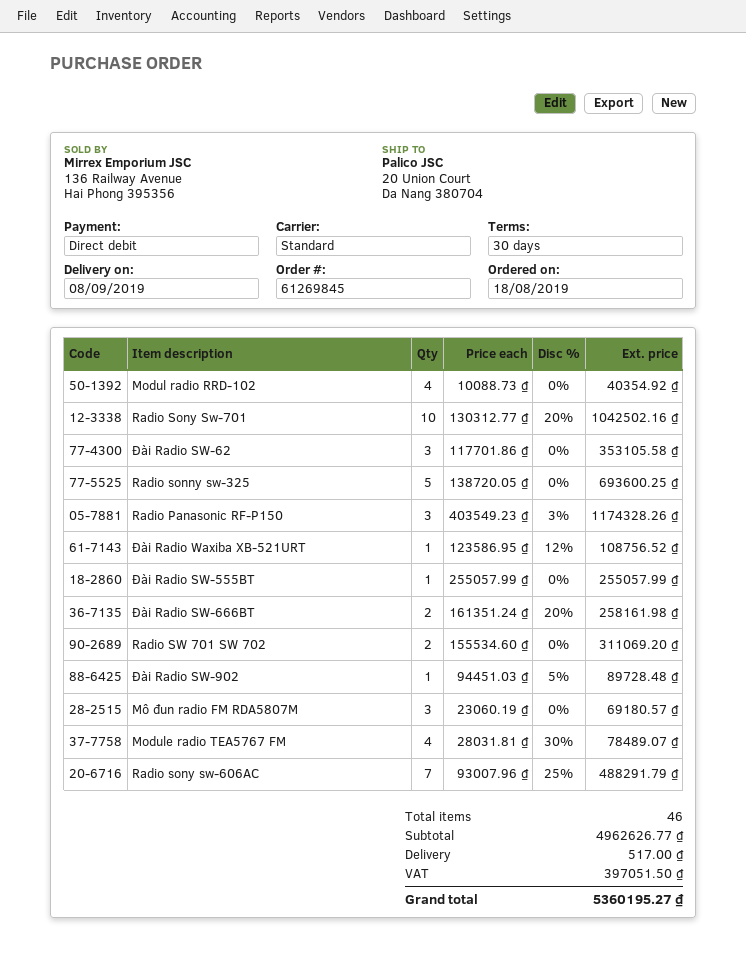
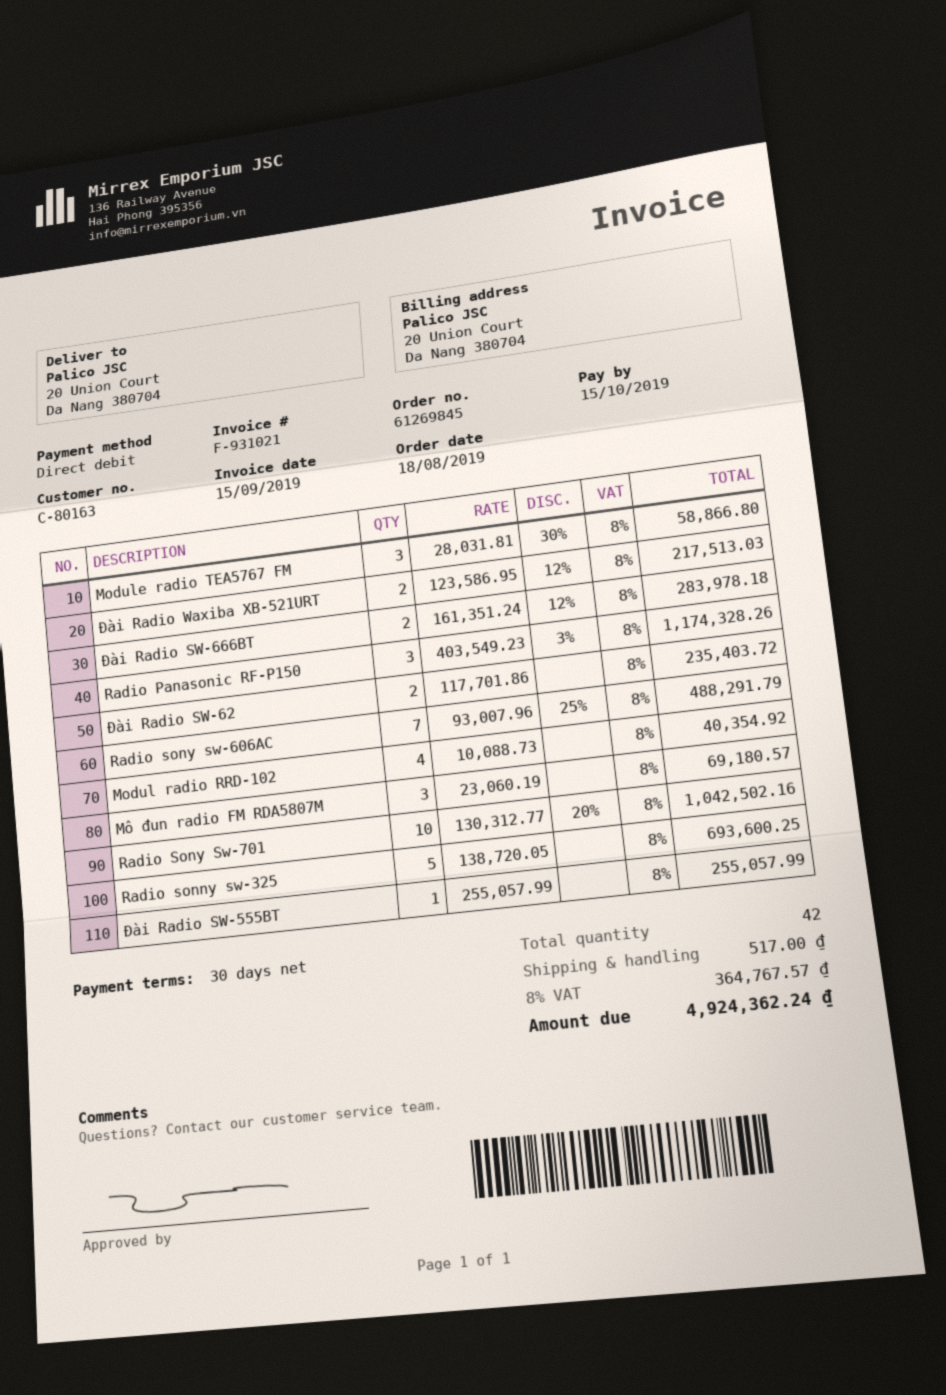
Đài Radio SW-62: 3 x 117701.86 = 353105.58 -> 2 x 117701.86 = 235403.72
Đài Radio Waxiba XB-521URT: 1 x 123586.95 - 12% = 108756.52 -> 2 x 123586.95 - 12% = 217513.03
Đài Radio SW-666BT: 2 x 161351.24 - 20% = 258161.98 -> 2 x 161351.24 - 12% = 283978.18
Radio SW 701 SW 702: 2 x 155534.60 = 311069.20 -> none
Đài Radio SW-902: 1 x 94451.03 - 5% = 89728.48 -> none
Module radio TEA5767 FM: 4 x 28031.81 - 30% = 78489.07 -> 3 x 28031.81 - 30% = 58866.80
total quantity: 46 -> 42
tax: 397051.50 -> 364767.57
total: 5360195.27 -> 4924362.24

